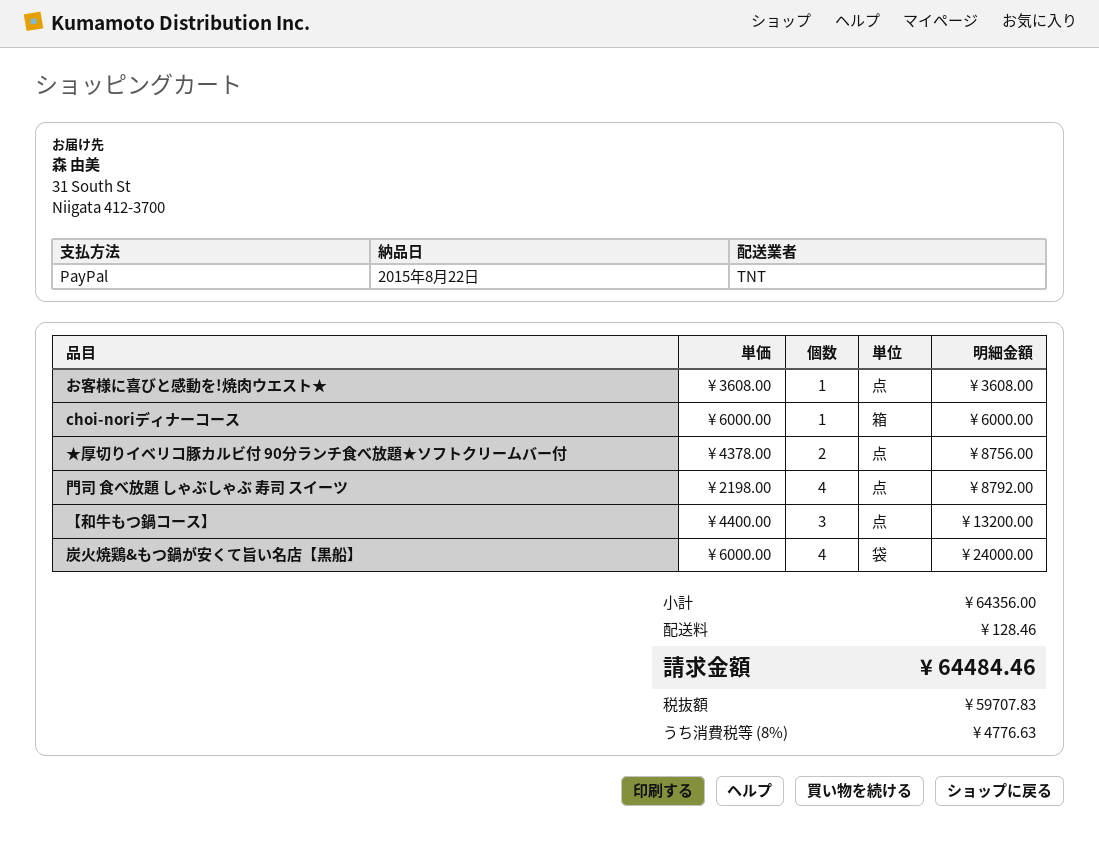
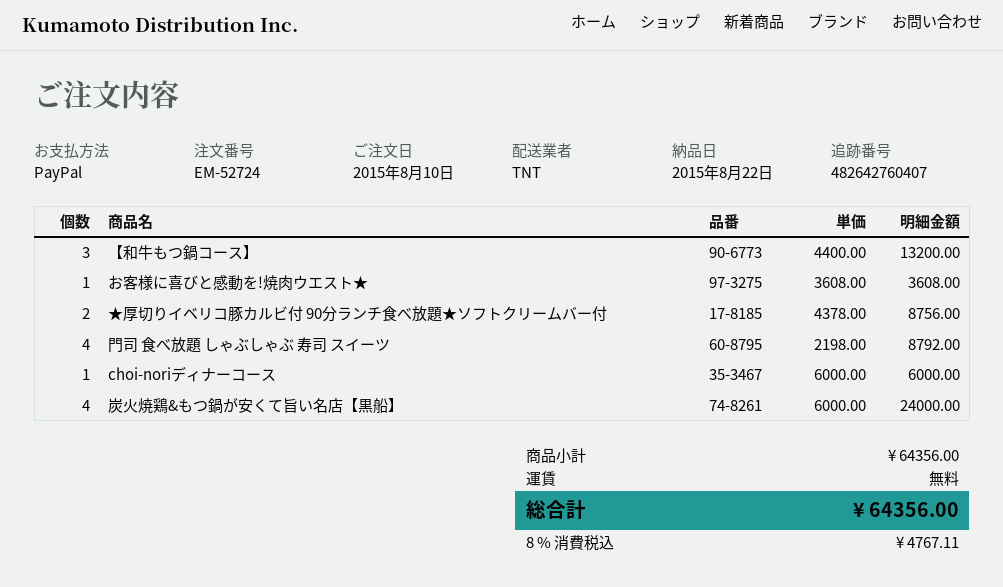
shipping: 128.46 -> 0.00
tax: 8% = 4776.63 -> 8% = 4767.11
total: 64484.46 -> 64356.00

